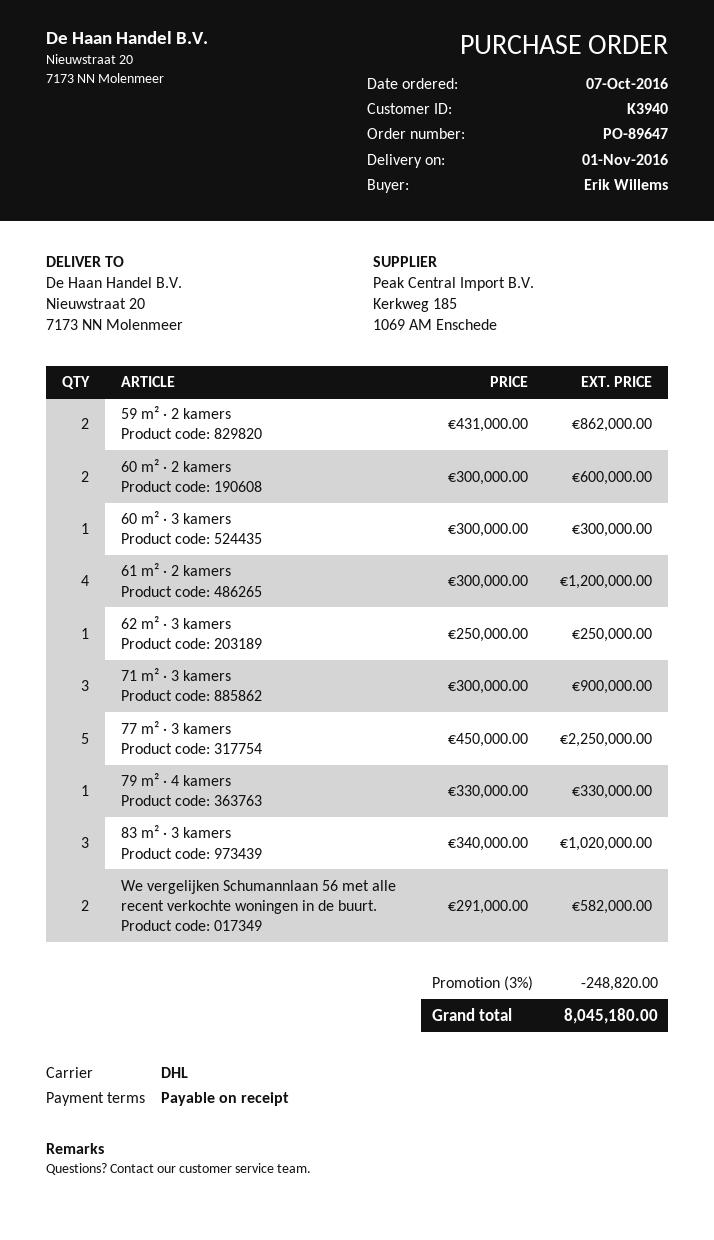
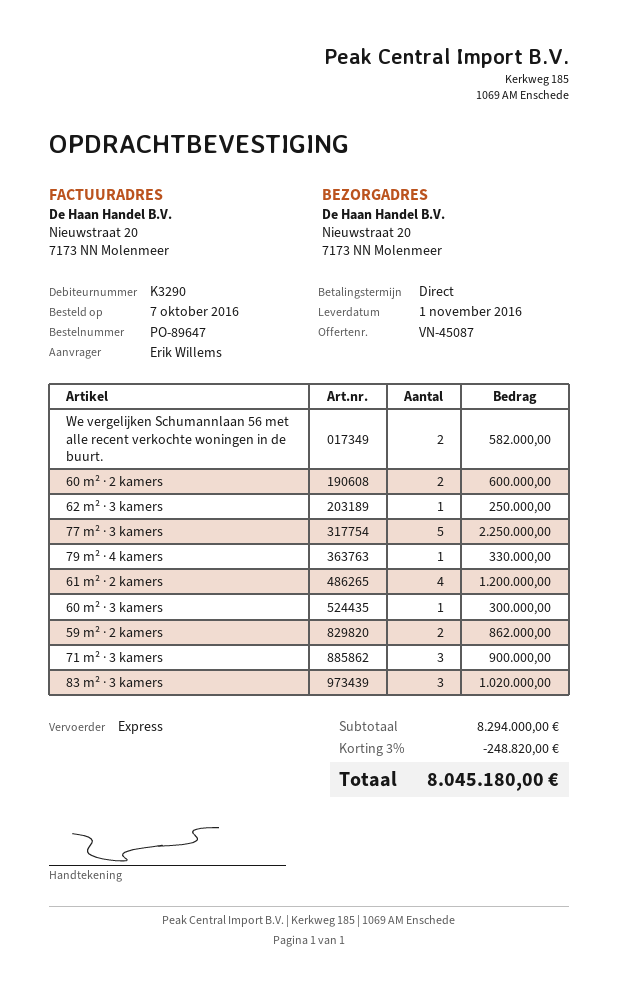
customer number: K3940 -> K3290
shipping method: DHL -> express

